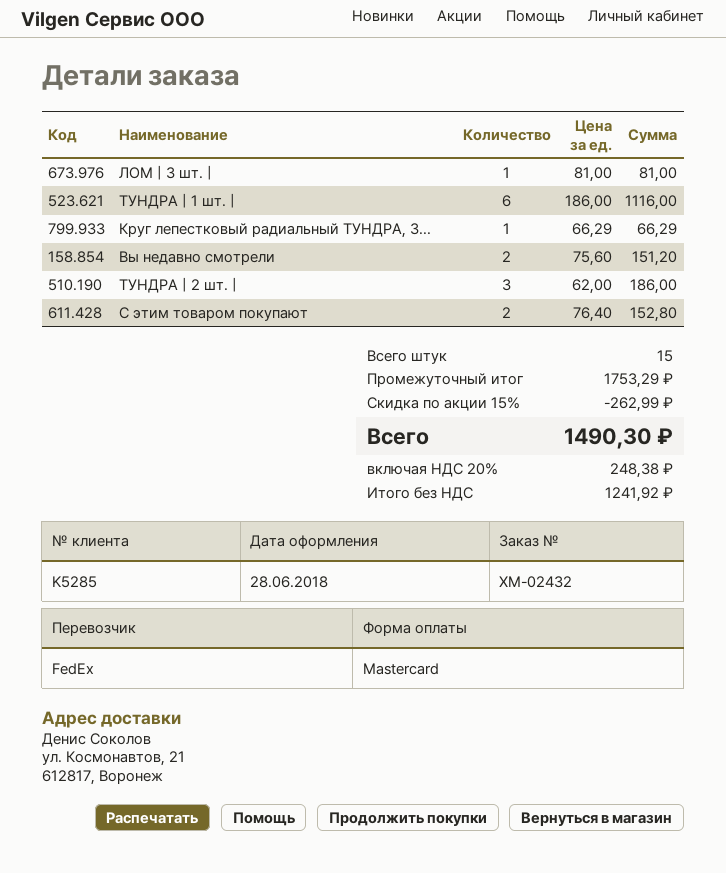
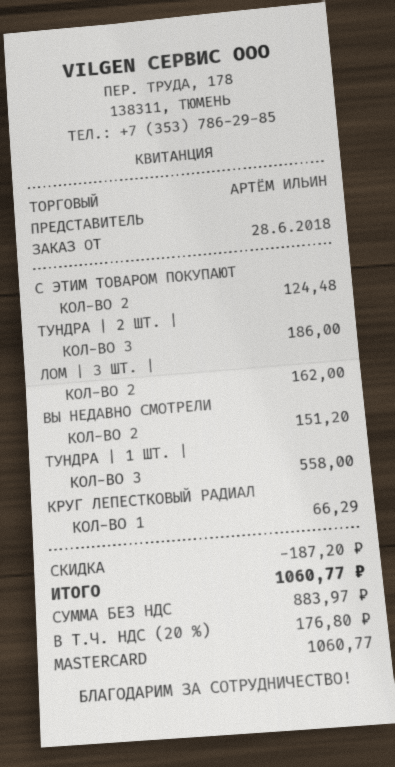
ЛОМ | 3 шт. |: 1 for 81.00 -> 2 for 162.00
ТУНДРА | 1 шт. |: 6 for 1116.00 -> 3 for 558.00
С этим товаром покупают: 2 for 152.80 -> 2 for 124.48
discount: 262.99 -> 187.20
net: 1241.92 -> 883.97
tax: 20% = 248.38 -> 20% = 176.80
total: 1490.30 -> 1060.77

